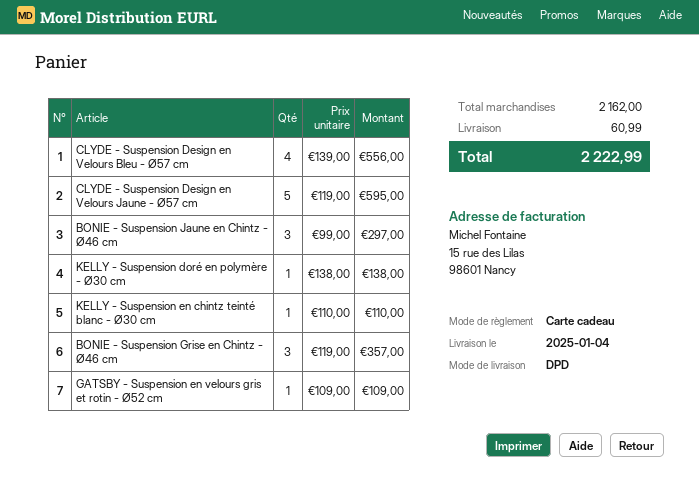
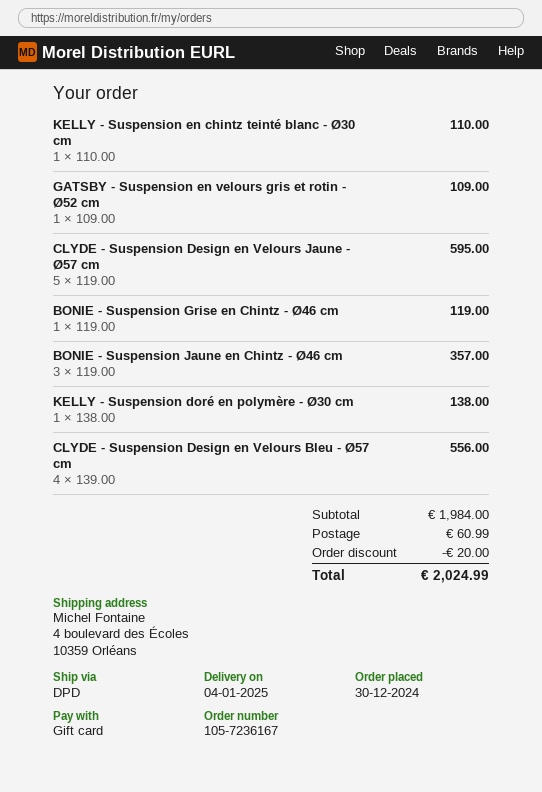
BONIE - Suspension Jaune en Chintz - Ø46 cm: 3 x 99.00 = 297.00 -> 3 x 119.00 = 357.00
BONIE - Suspension Grise en Chintz - Ø46 cm: 3 x 119.00 = 357.00 -> 1 x 119.00 = 119.00
subtotal: 2162.00 -> 1984.00
discount: none -> 20.00
total: 2222.99 -> 2024.99

